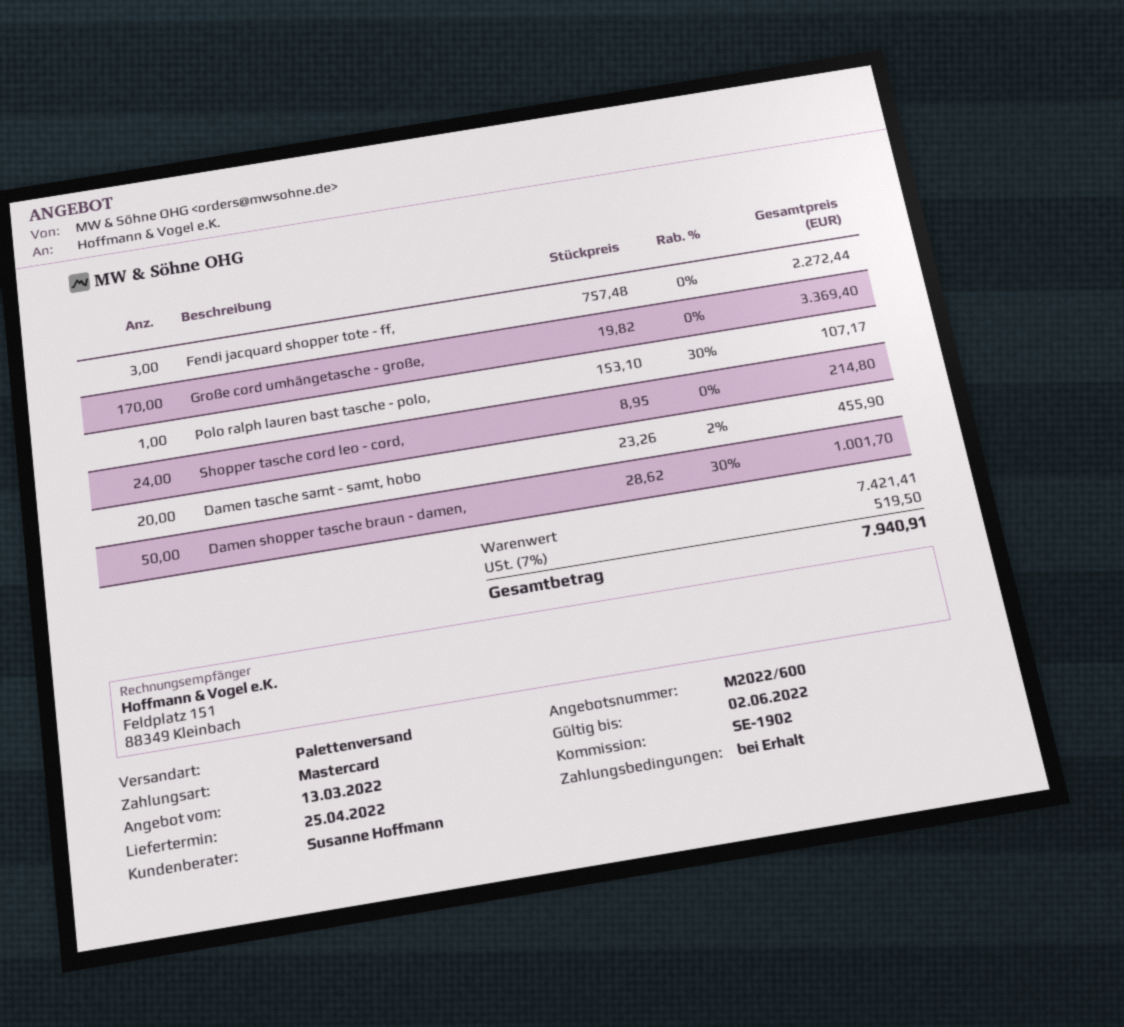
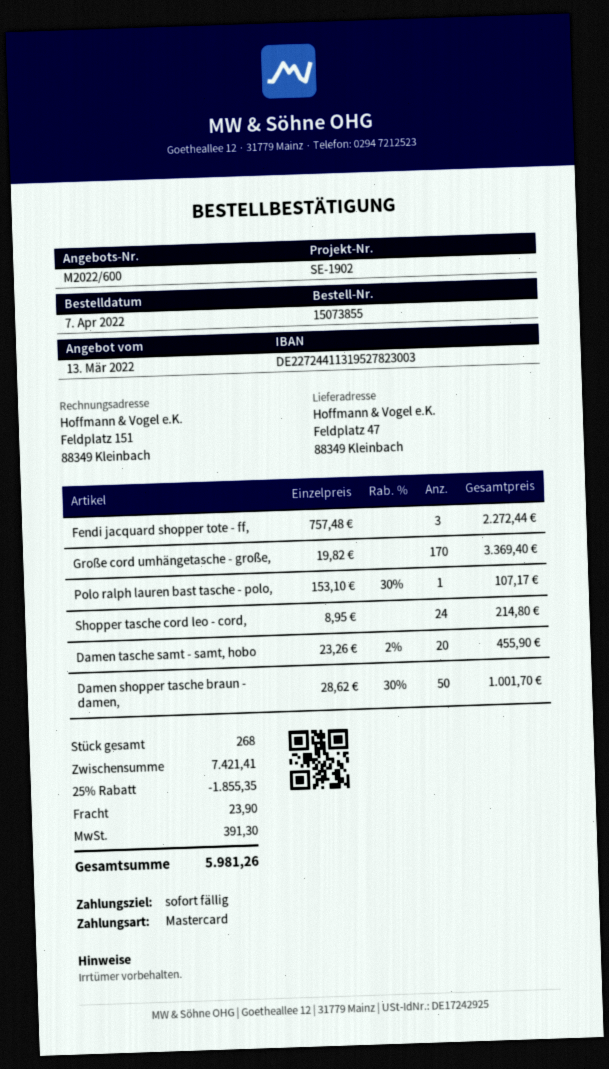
discount: none -> 25% = 1855.35
shipping: none -> 23.90
tax: 519.50 -> 391.30
total: 7940.91 -> 5981.26

